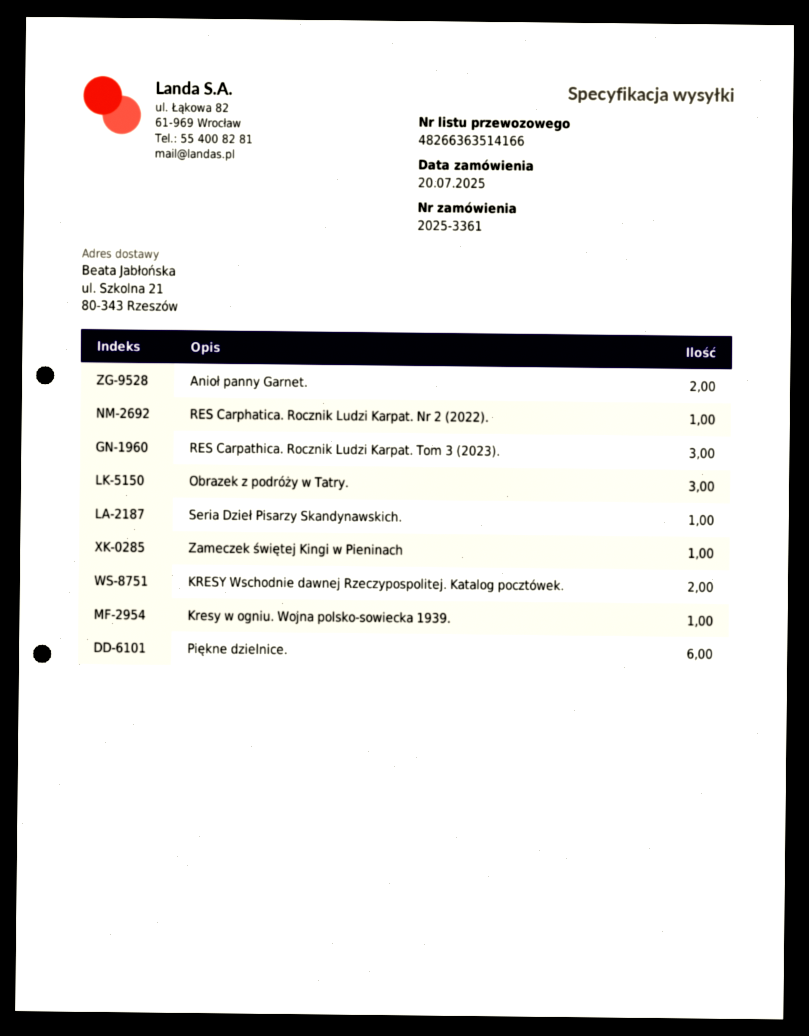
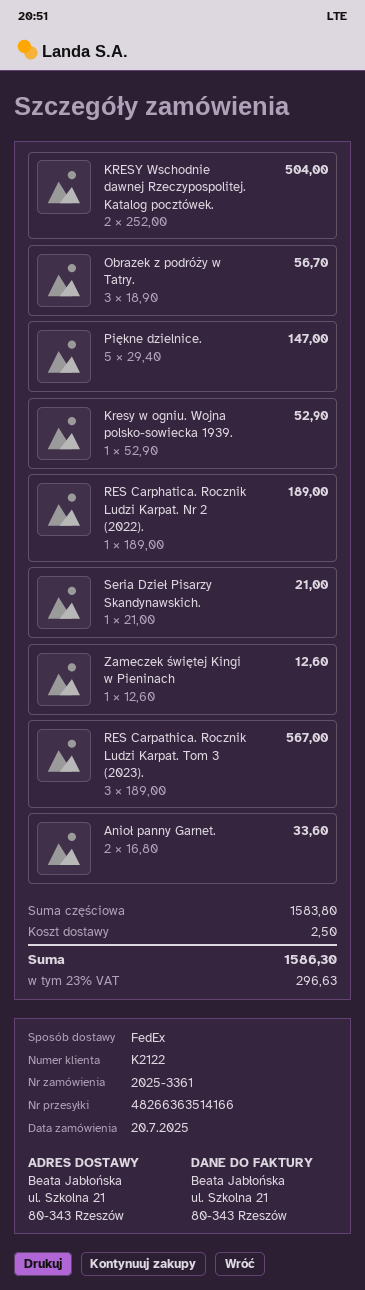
Piękne dzielnice.: 6 -> 5

